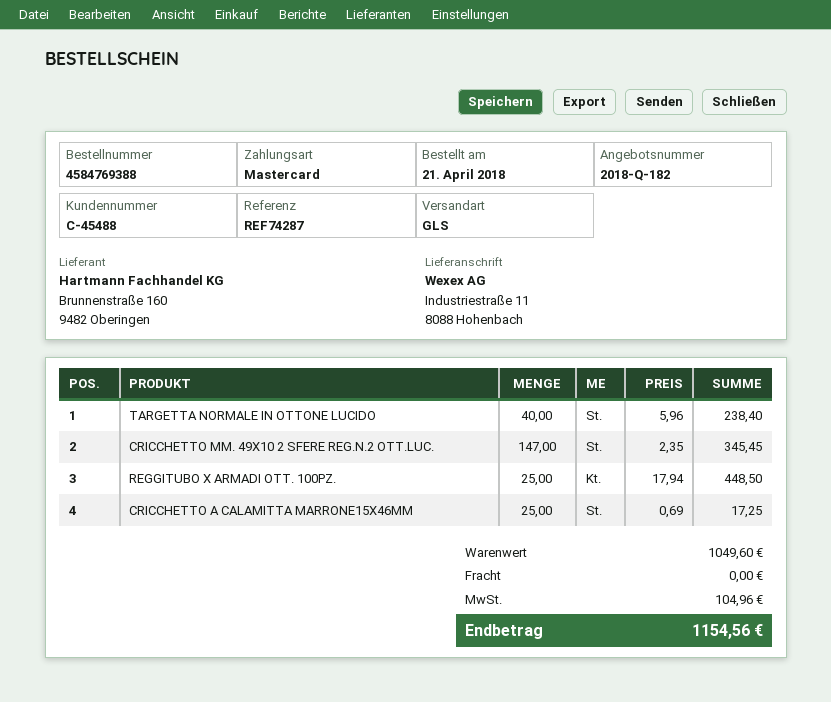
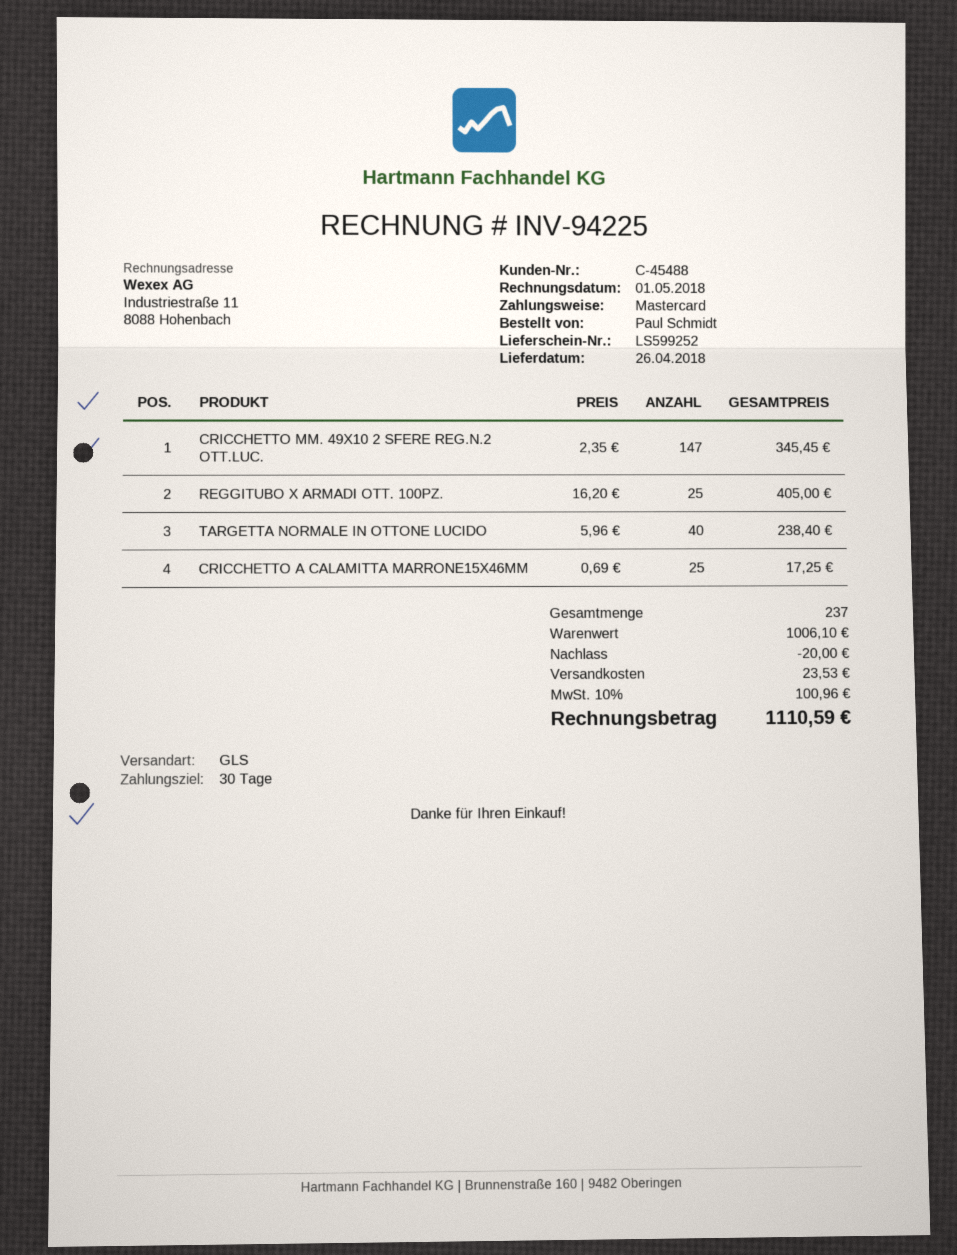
REGGITUBO X ARMADI OTT. 100PZ.: 25 x 17.94 = 448.50 -> 25 x 16.20 = 405.00
subtotal: 1049.60 -> 1006.10
discount: none -> 20.00
shipping: 0.00 -> 23.53
tax: 104.96 -> 100.96
total: 1154.56 -> 1110.59

